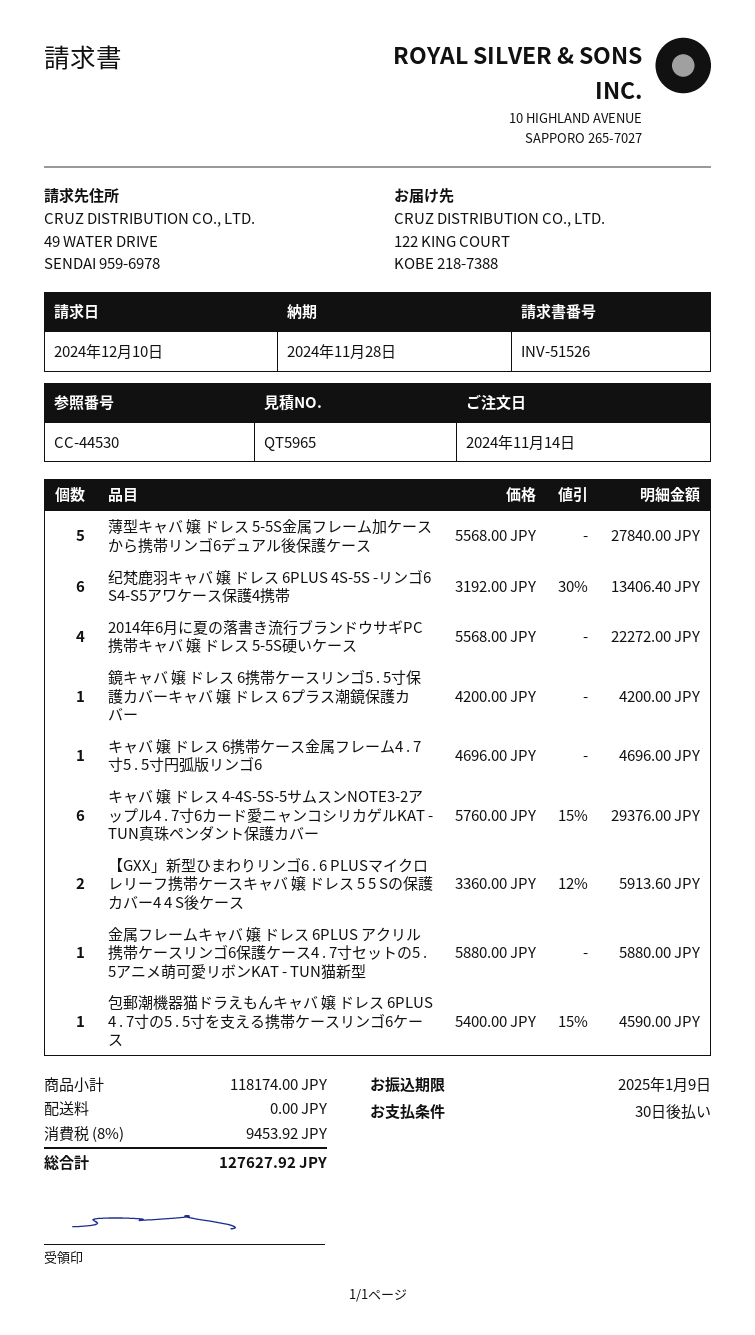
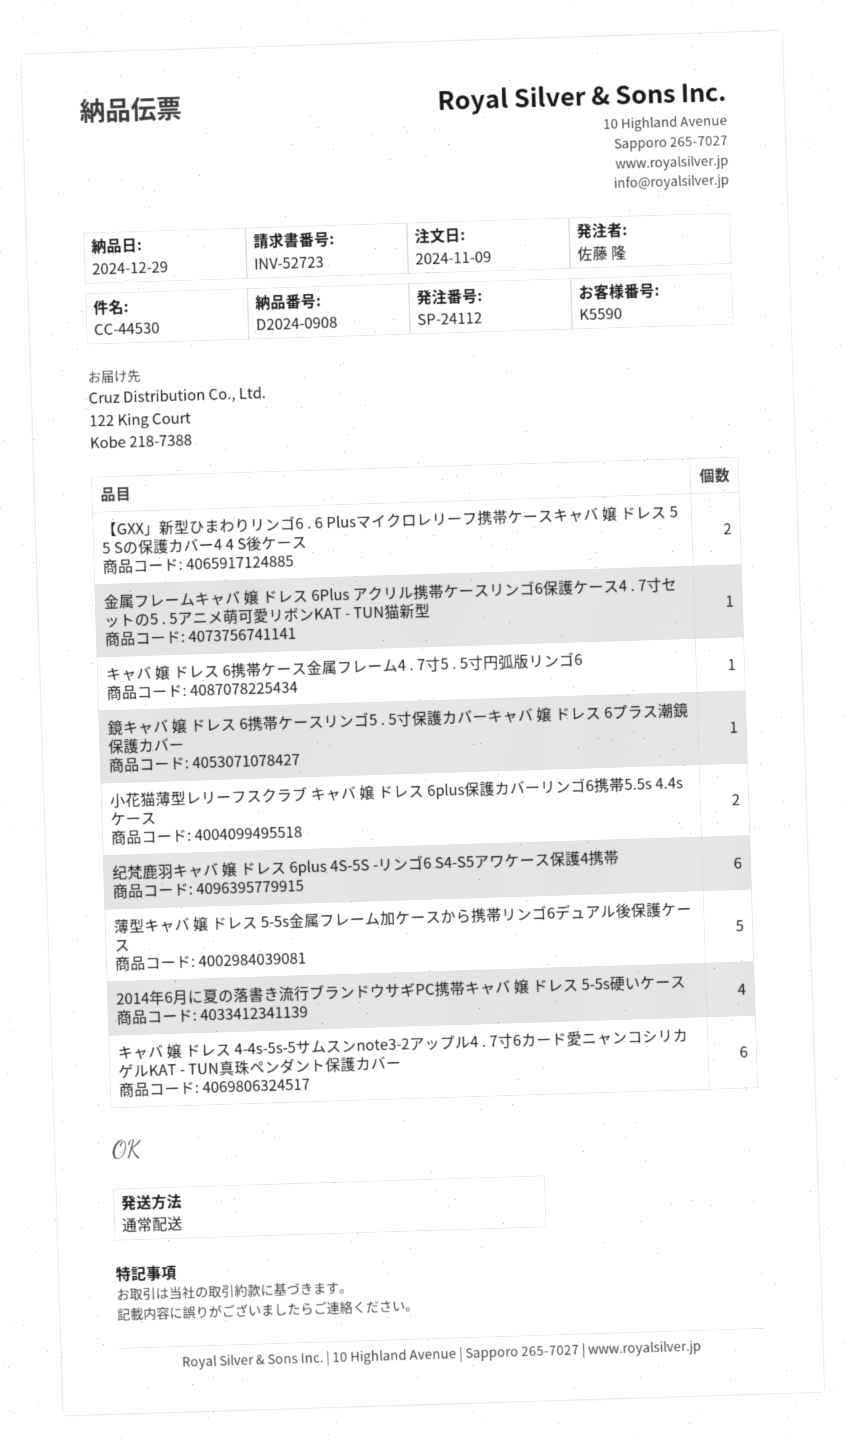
order date: 2024-11-14 -> 2024-11-09
delivery date: 2024-11-28 -> 2024-12-29
invoice number: INV-51526 -> INV-52723
包郵潮機器猫ドラえもんキャバ 嬢 ドレス 6PLUS 4 . 7寸の5 . 5寸を支える携帯ケースリンゴ6ケース: 1 -> none
小花猫薄型レリーフスクラブ キャバ 嬢 ドレス 6plus保護カバーリンゴ6携帯5.5s 4.4sケース: none -> 2

